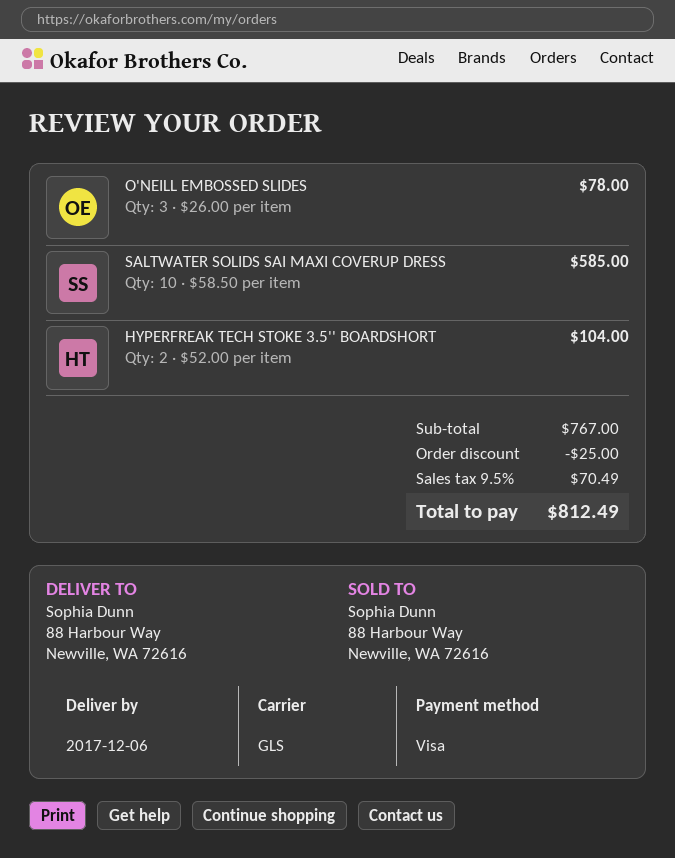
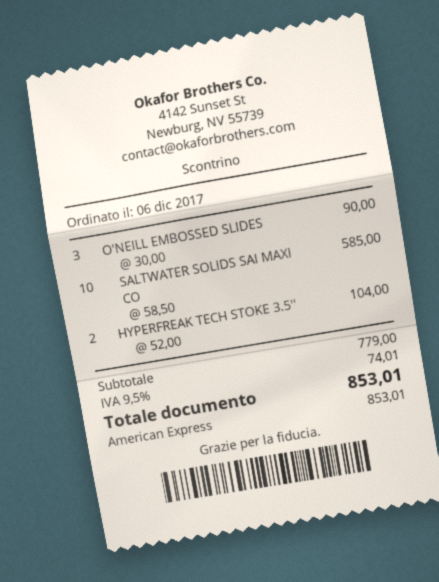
payment method: Visa -> American Express
O'NEILL EMBOSSED SLIDES: 3 x 26.00 = 78.00 -> 3 x 30.00 = 90.00
subtotal: 767.00 -> 779.00
discount: 25.00 -> none
tax: 9.5% = 70.49 -> 9.5% = 74.01
total: 812.49 -> 853.01

